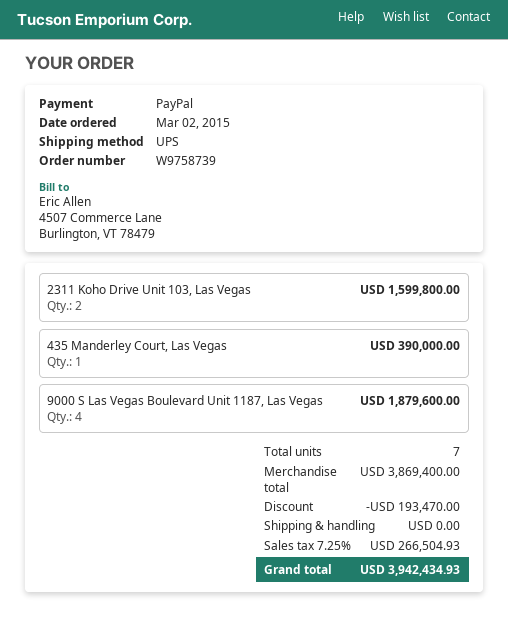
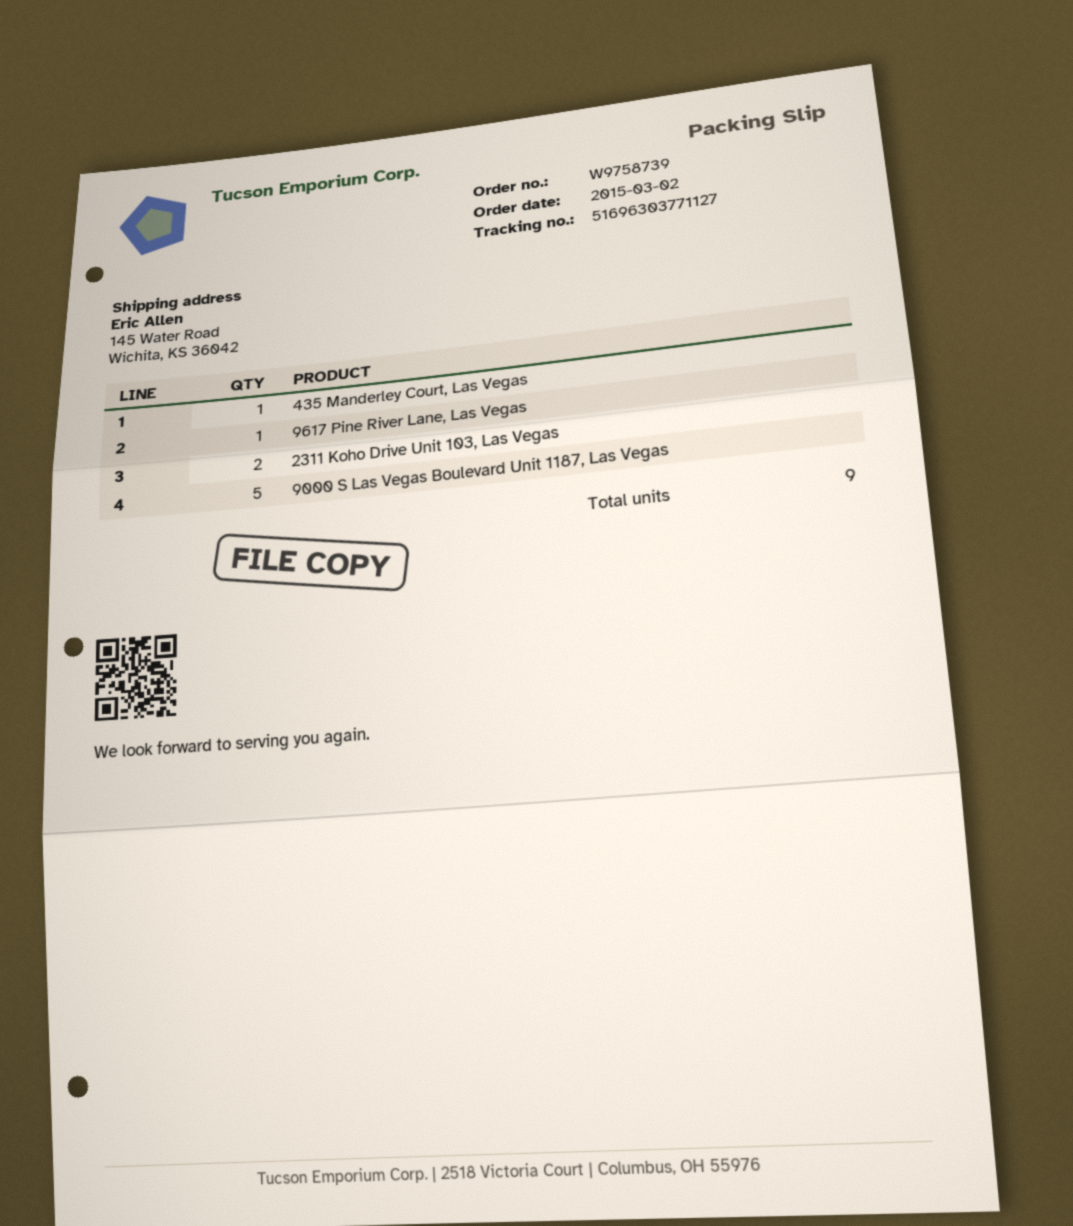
9000 S Las Vegas Boulevard Unit 1187, Las Vegas: 4 -> 5
9617 Pine River Lane, Las Vegas: none -> 1
total quantity: 7 -> 9

